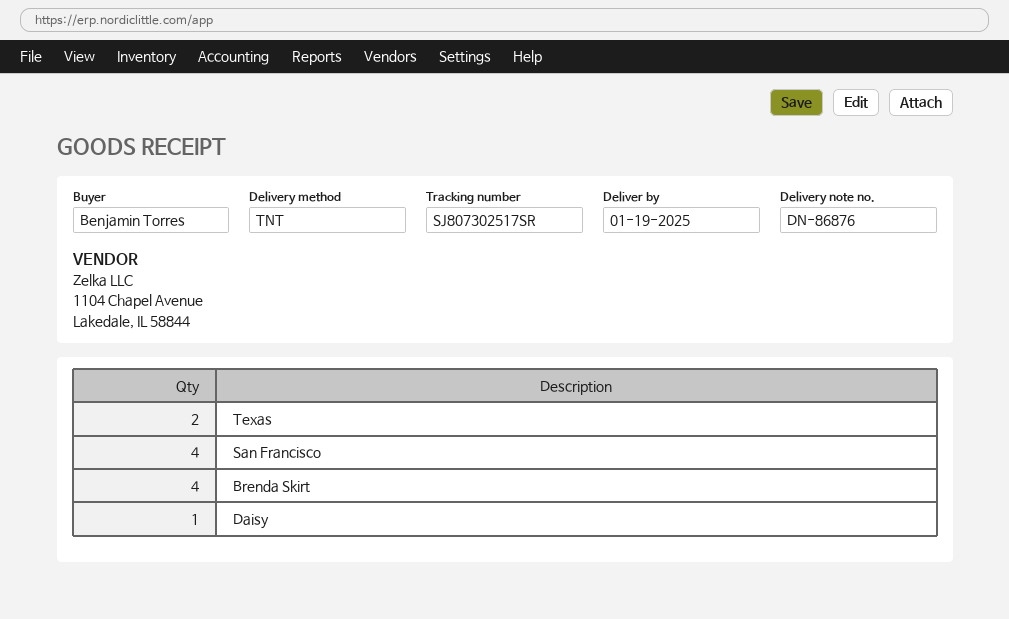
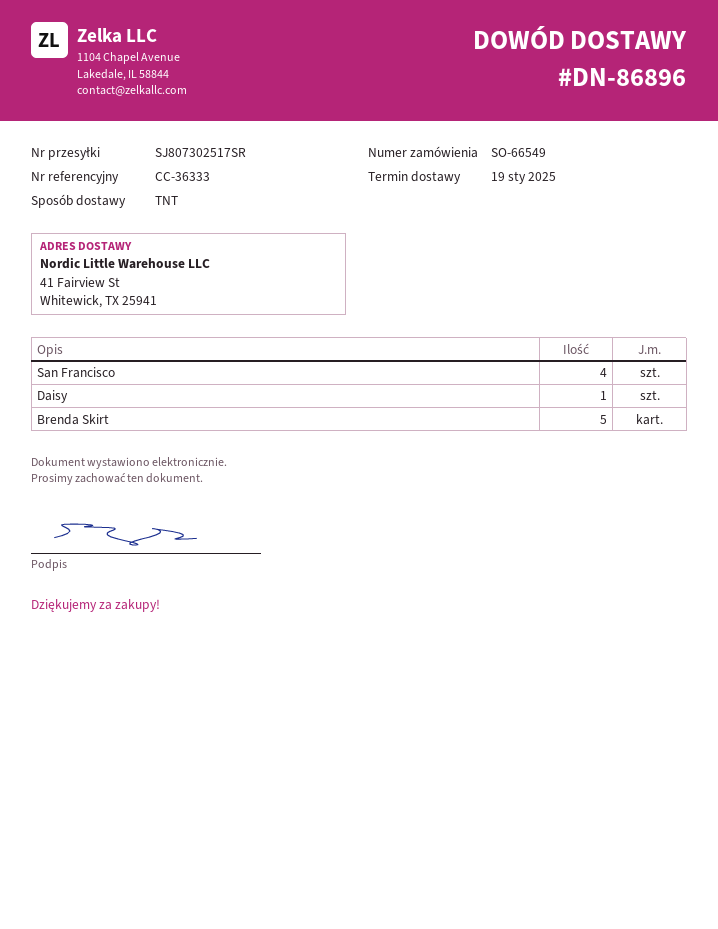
delivery note number: DN-86876 -> DN-86896
Texas: 2 -> none
Brenda Skirt: 4 -> 5

